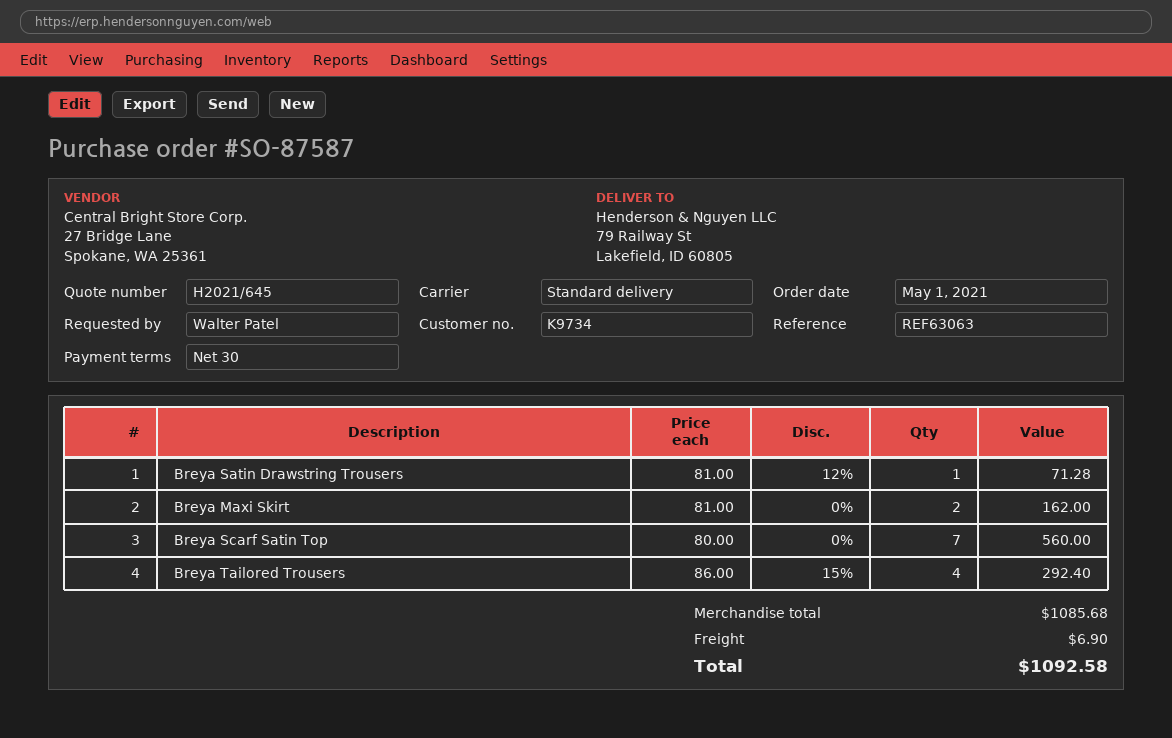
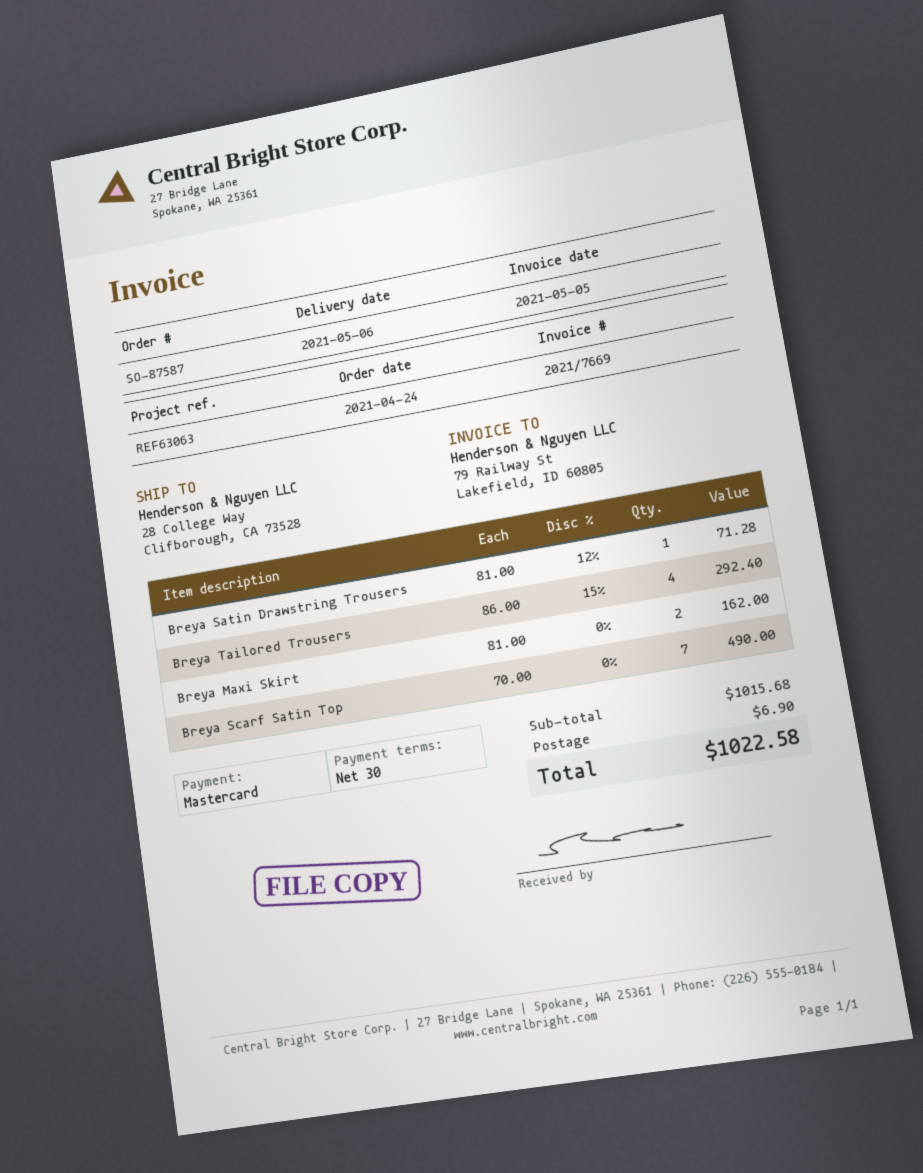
order date: 2021-05-01 -> 2021-04-24
ship to: 79 Railway St, Lakefield, ID 60805 -> 28 College Way, Clifborough, CA 73528
Breya Scarf Satin Top: 7 x 80.00 = 560.00 -> 7 x 70.00 = 490.00
subtotal: 1085.68 -> 1015.68
total: 1092.58 -> 1022.58

